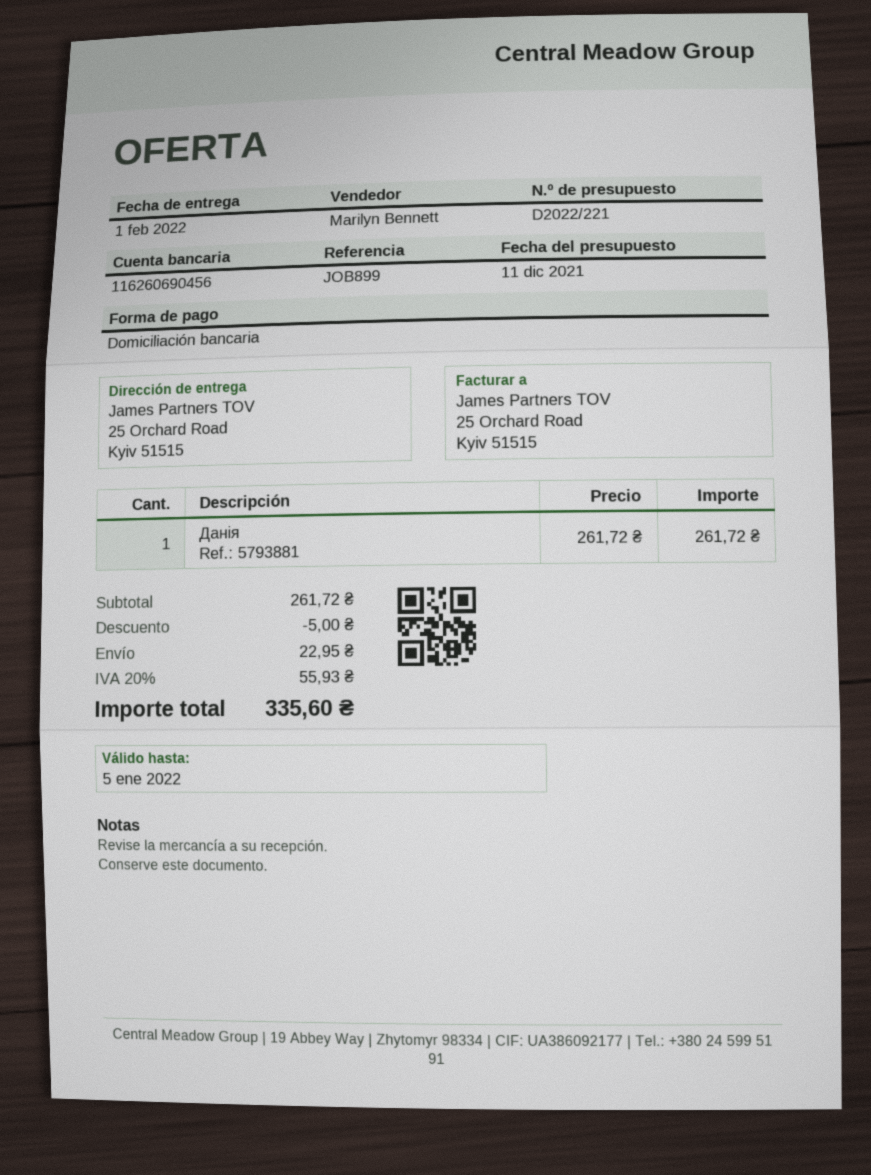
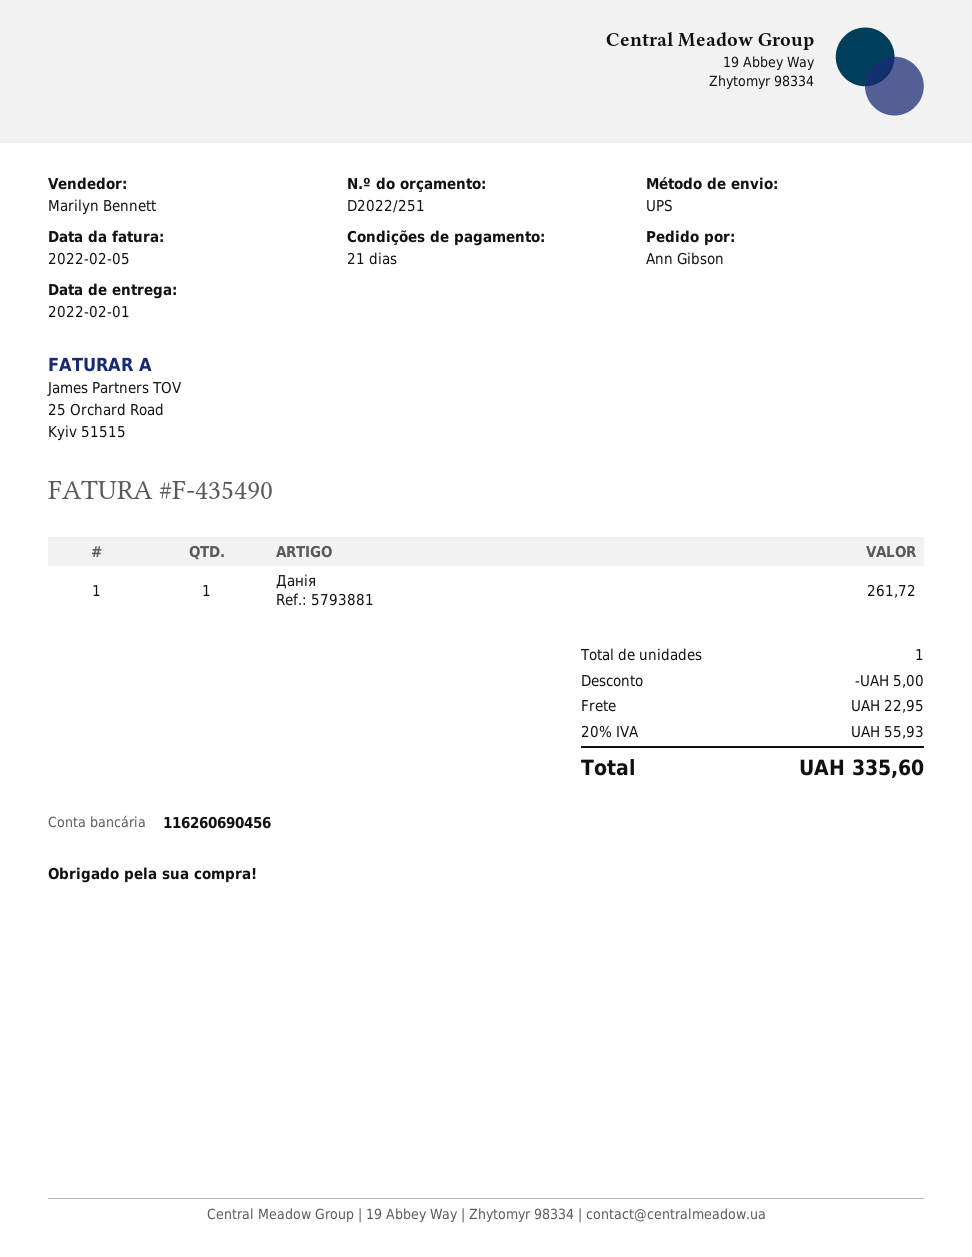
quote number: D2022/221 -> D2022/251

